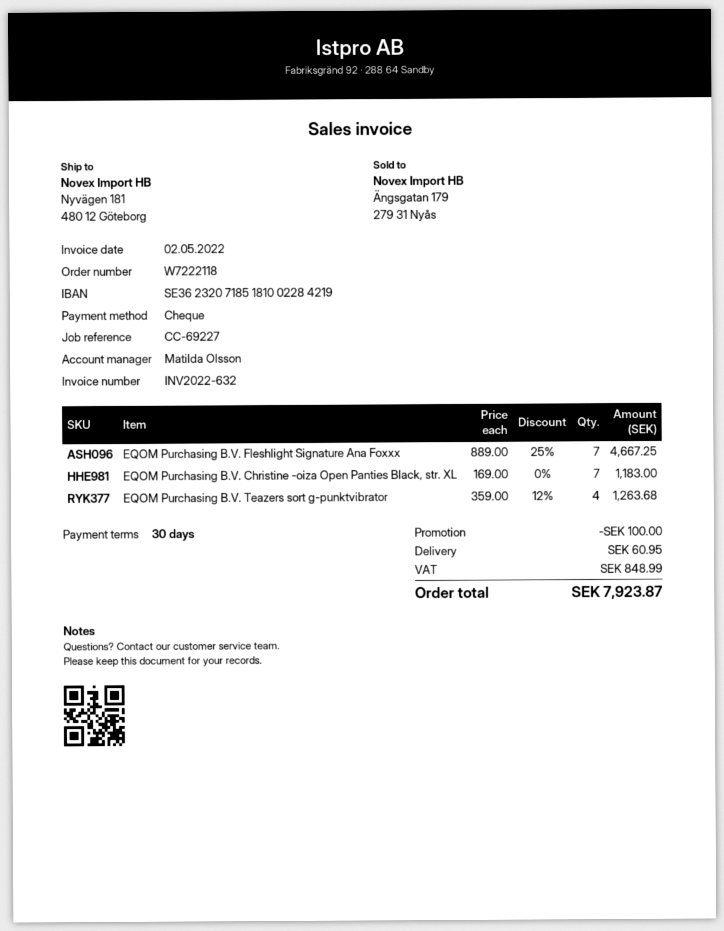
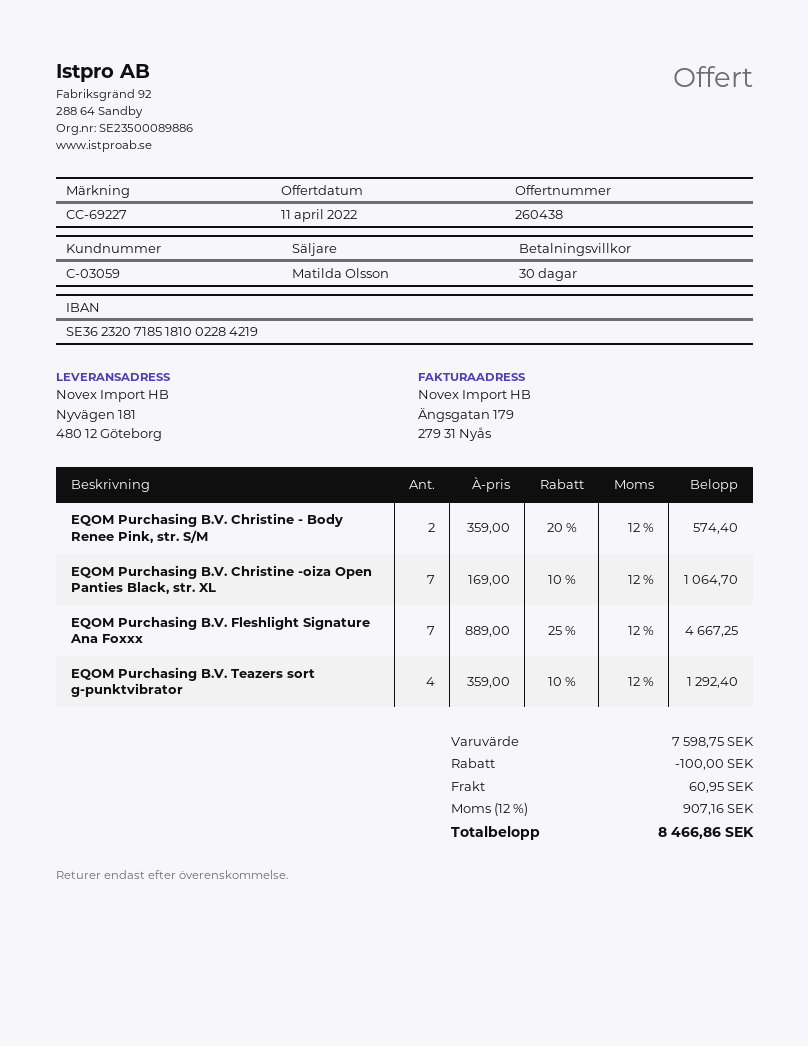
EQOM Purchasing B.V. Christine -oiza Open Panties Black, str. XL: 7 x 169.00 = 1183.00 -> 7 x 169.00 - 10% = 1064.70
EQOM Purchasing B.V. Teazers sort g-punktvibrator: 4 x 359.00 - 12% = 1263.68 -> 4 x 359.00 - 10% = 1292.40
EQOM Purchasing B.V. Christine - Body Renee Pink, str. S/M: none -> 2 x 359.00 - 20% = 574.40
tax: 848.99 -> 907.16
total: 7923.87 -> 8466.86

